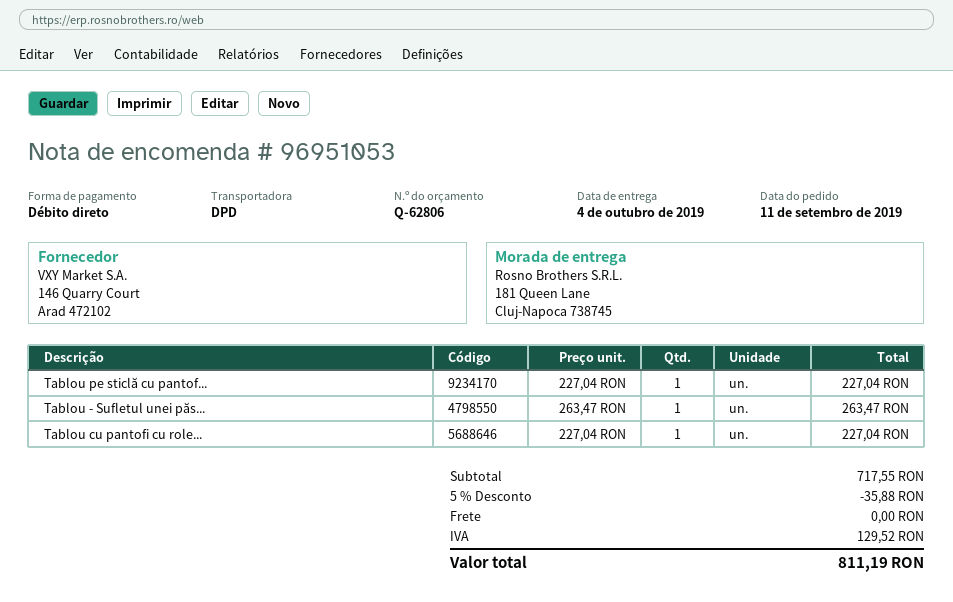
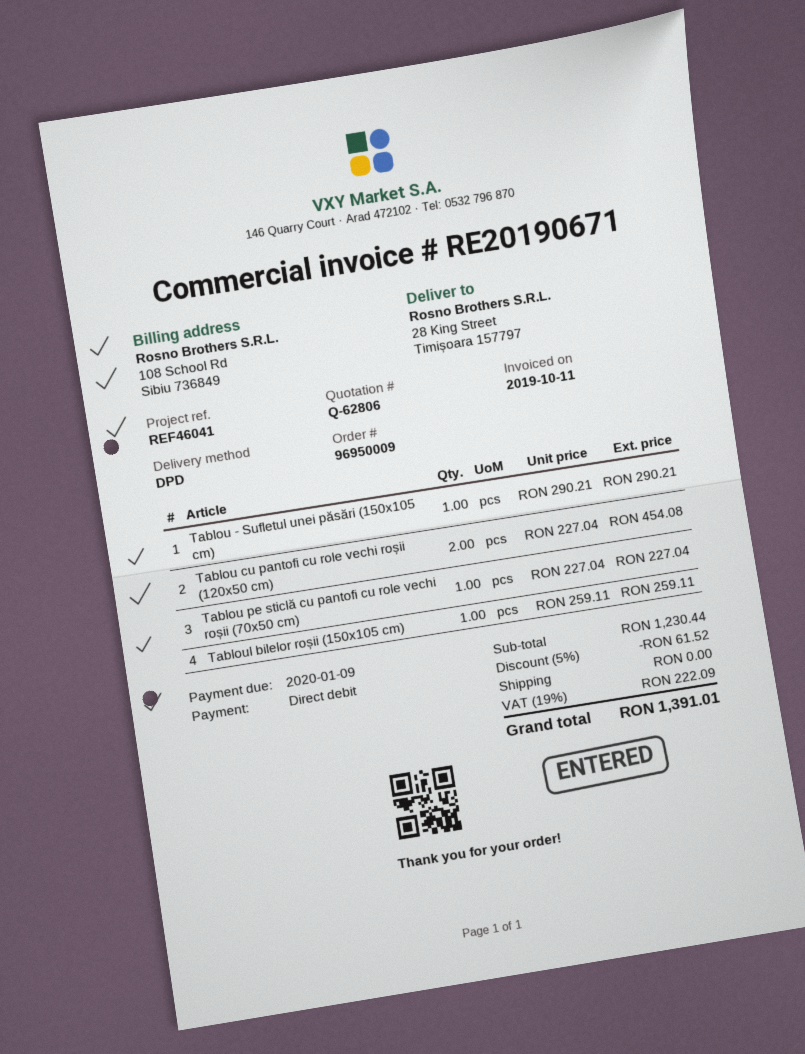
order number: 96951053 -> 96950009
ship to: 181 Queen Lane, Cluj-Napoca 738745 -> 28 King Street, Timișoara 157797
Tablou - Sufletul unei păs...: 1 x 263.47 = 263.47 -> 1 x 290.21 = 290.21
Tablou cu pantofi cu role...: 1 x 227.04 = 227.04 -> 2 x 227.04 = 454.08
Tabloul bilelor roșii (150x105 cm): none -> 1 x 259.11 = 259.11
subtotal: 717.55 -> 1230.44
discount: 5% = 35.88 -> 5% = 61.52
tax: 129.52 -> 222.09
total: 811.19 -> 1391.01

